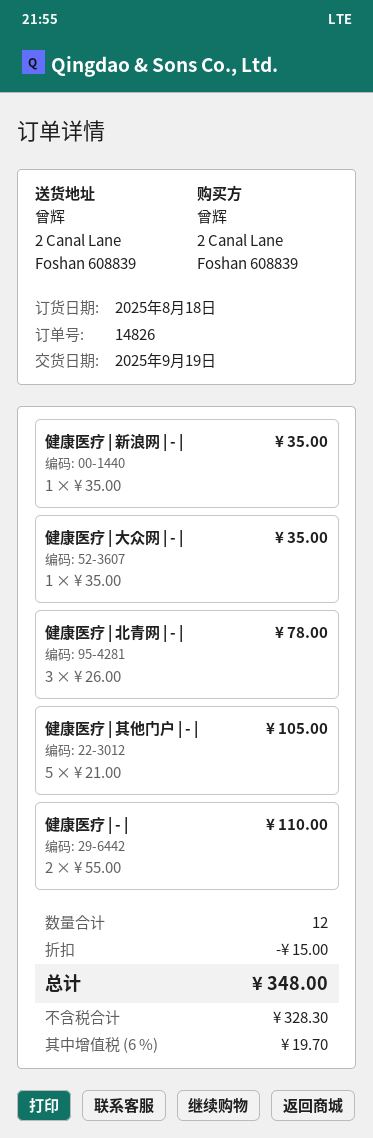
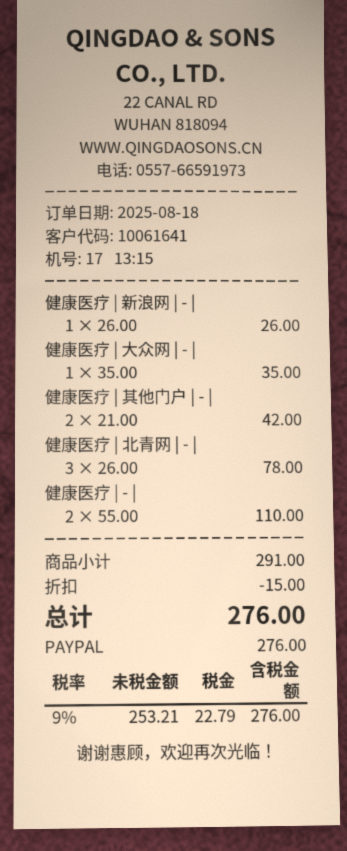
健康医疗 | 新浪网 | - |: 1 x 35.00 = 35.00 -> 1 x 26.00 = 26.00
健康医疗 | 其他门户 | - |: 5 x 21.00 = 105.00 -> 2 x 21.00 = 42.00
net: 328.30 -> 253.21
tax: 6% = 19.70 -> 9% = 22.79
total: 348.00 -> 276.00

